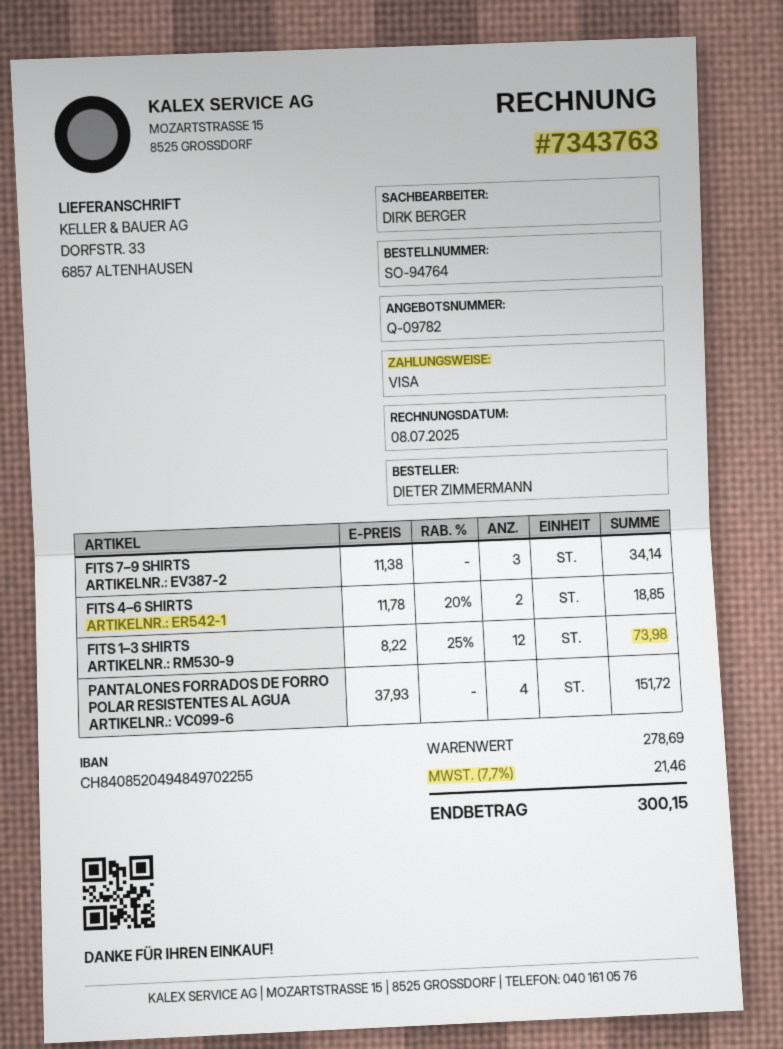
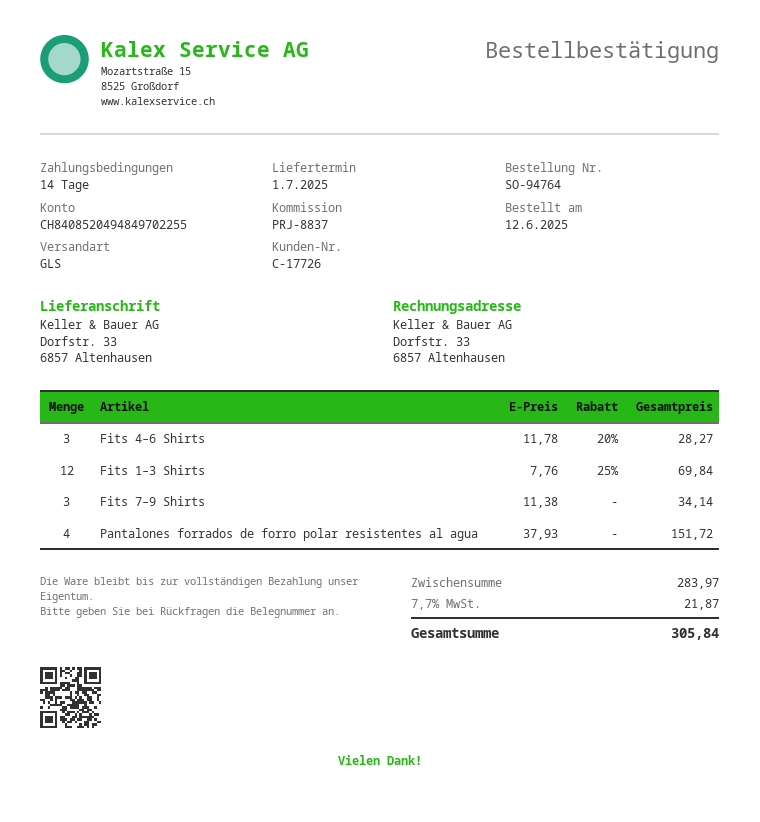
FITS 4–6 SHIRTS: 2 x 11.78 - 20% = 18.85 -> 3 x 11.78 - 20% = 28.27
FITS 1–3 SHIRTS: 12 x 8.22 - 25% = 73.98 -> 12 x 7.76 - 25% = 69.84
subtotal: 278.69 -> 283.97
tax: 7.7% = 21.46 -> 7.7% = 21.87
total: 300.15 -> 305.84

